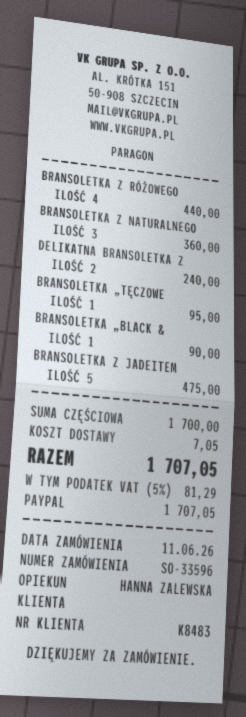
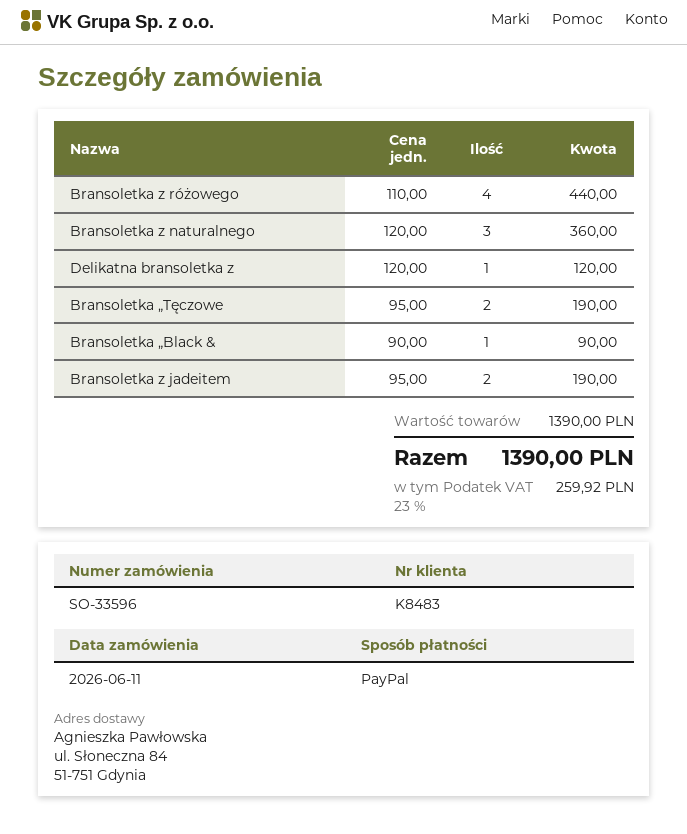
DELIKATNA BRANSOLETKA Z: 2 for 240.00 -> 1 for 120.00
BRANSOLETKA „TĘCZOWE: 1 for 95.00 -> 2 for 190.00
BRANSOLETKA Z JADEITEM: 5 for 475.00 -> 2 for 190.00
subtotal: 1700.00 -> 1390.00
shipping: 7.05 -> none
tax: 5% = 81.29 -> 23% = 259.92
total: 1707.05 -> 1390.00

